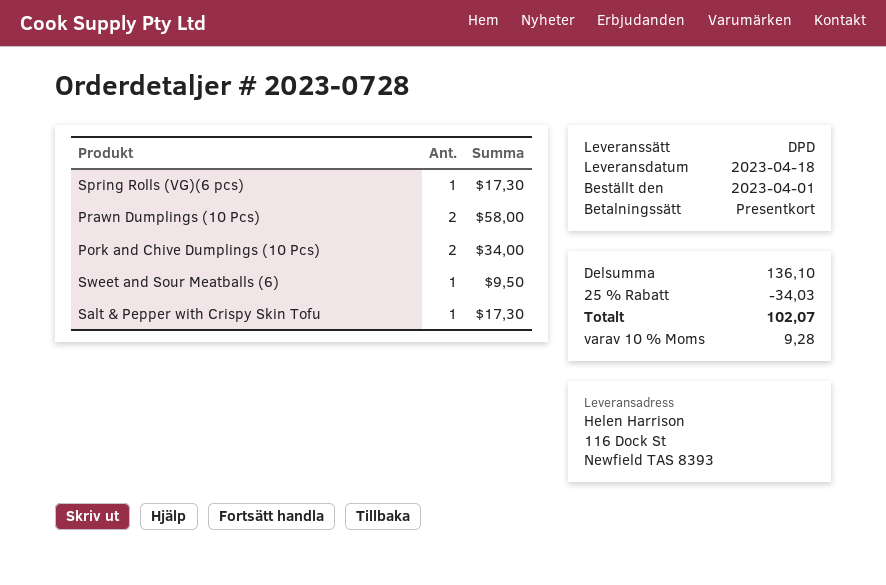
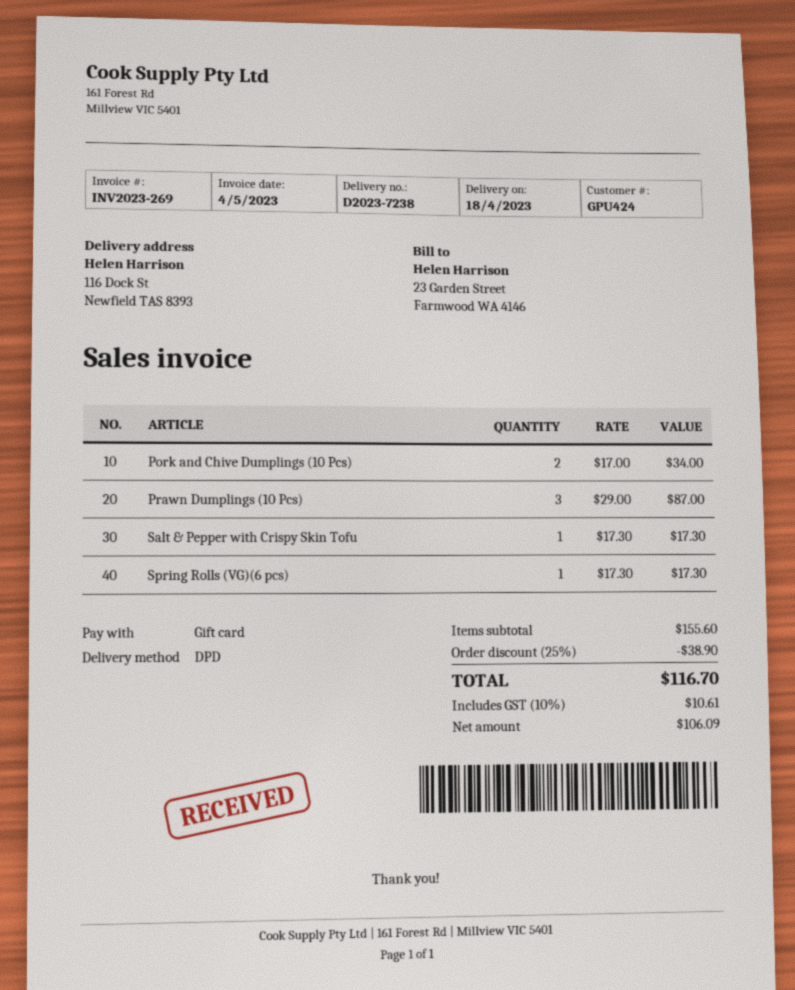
Prawn Dumplings (10 Pcs): 2 for 58.00 -> 3 for 87.00
Sweet and Sour Meatballs (6): 1 for 9.50 -> none
subtotal: 136.10 -> 155.60
discount: 25% = 34.03 -> 25% = 38.90
tax: 10% = 9.28 -> 10% = 10.61
total: 102.07 -> 116.70

